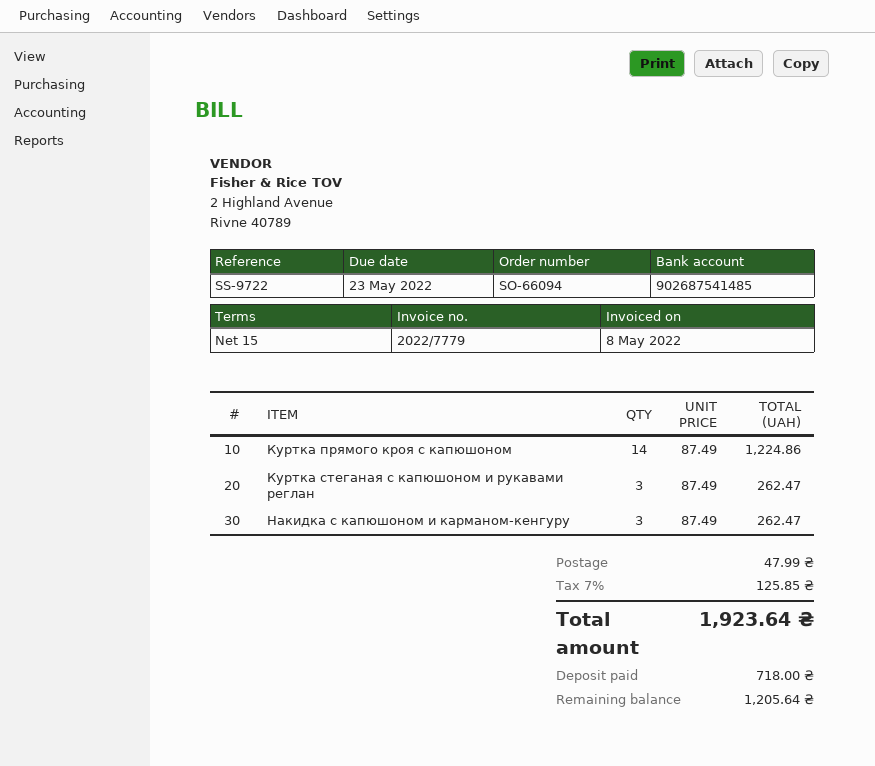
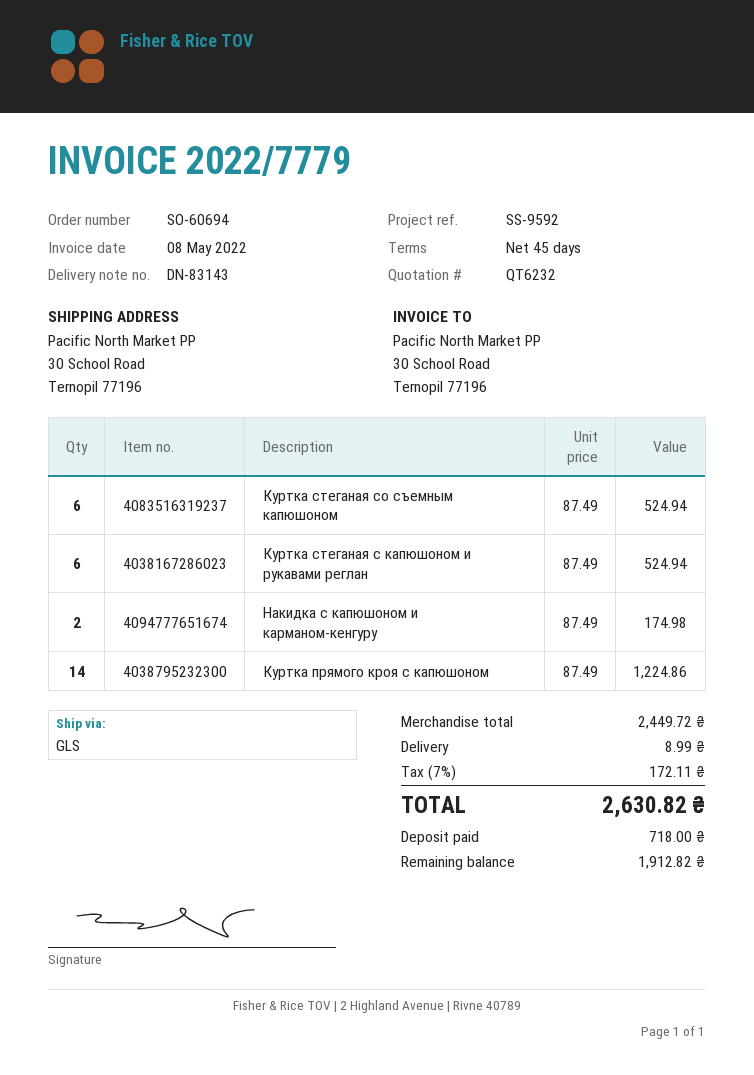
order number: SO-66094 -> SO-60694
payment terms: 15 days -> 45 days
reference: SS-9722 -> SS-9592
Куртка стеганая с капюшоном и рукавами реглан: 3 x 87.49 = 262.47 -> 6 x 87.49 = 524.94
Накидка с капюшоном и карманом-кенгуру: 3 x 87.49 = 262.47 -> 2 x 87.49 = 174.98
Куртка стеганая со съемным капюшоном: none -> 6 x 87.49 = 524.94
shipping: 47.99 -> 8.99
tax: 7% = 125.85 -> 7% = 172.11
total: 1923.64 -> 2630.82
balance: 1205.64 -> 1912.82

